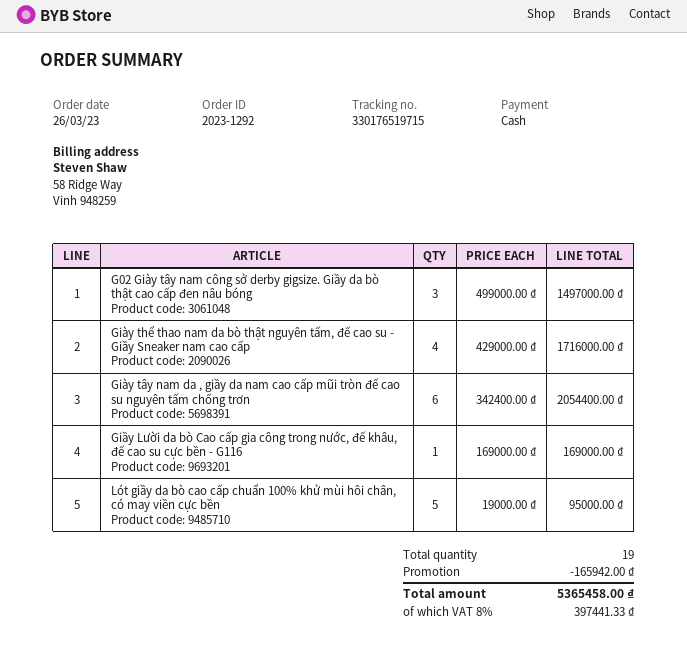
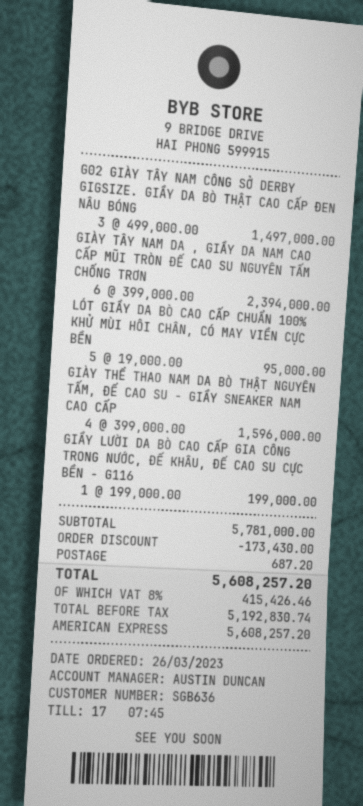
payment method: cash -> American Express
Giày thể thao nam da bò thật nguyên tấm, đế cao su - Giầy Sneaker nam cao cấp: 4 x 429000.00 = 1716000.00 -> 4 x 399000.00 = 1596000.00
Giày tây nam da , giầy da nam cao cấp mũi tròn đế cao su nguyên tấm chống trơn: 6 x 342400.00 = 2054400.00 -> 6 x 399000.00 = 2394000.00
Giầy Lười da bò Cao cấp gia công trong nước, đế khâu, đế cao su cực bền - G116: 1 x 169000.00 = 169000.00 -> 1 x 199000.00 = 199000.00
discount: 165942.00 -> 173430.00
shipping: none -> 687.20
tax: 8% = 397441.33 -> 8% = 415426.46
total: 5365458.00 -> 5608257.20

